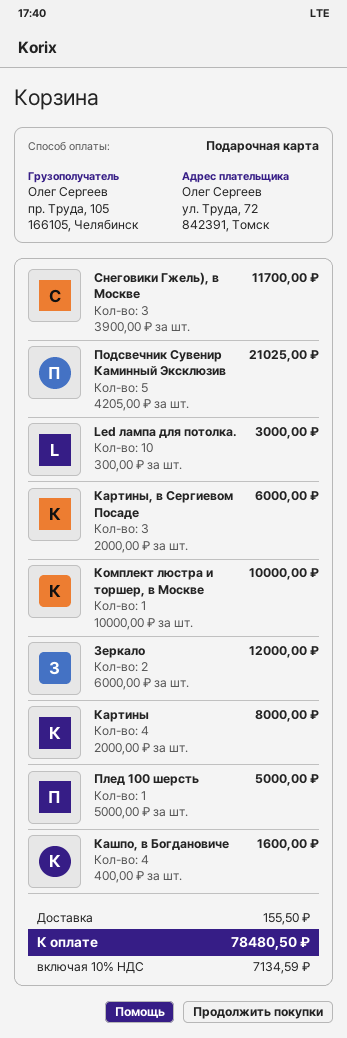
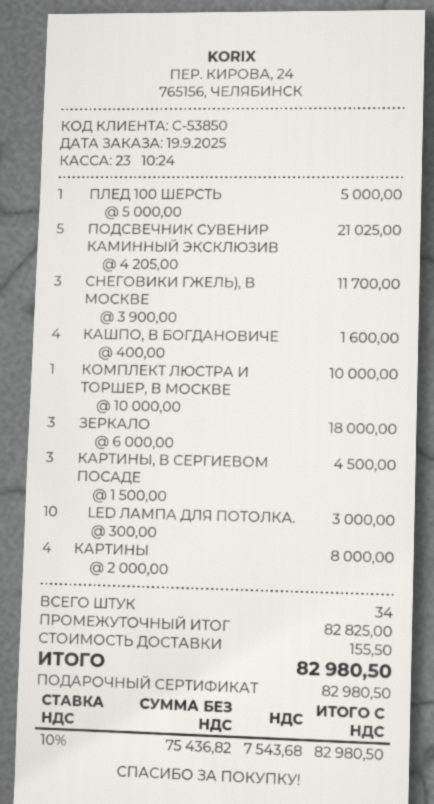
Картины, в Сергиевом Посаде: 3 x 2000.00 = 6000.00 -> 3 x 1500.00 = 4500.00
Зеркало: 2 x 6000.00 = 12000.00 -> 3 x 6000.00 = 18000.00
tax: 10% = 7134.59 -> 10% = 7543.68
total: 78480.50 -> 82980.50

